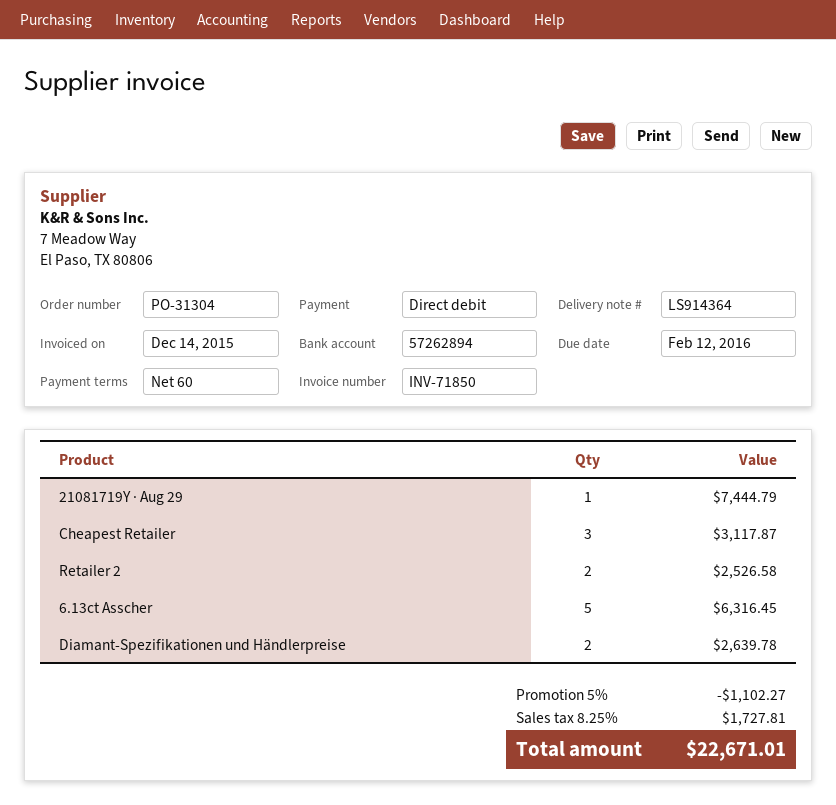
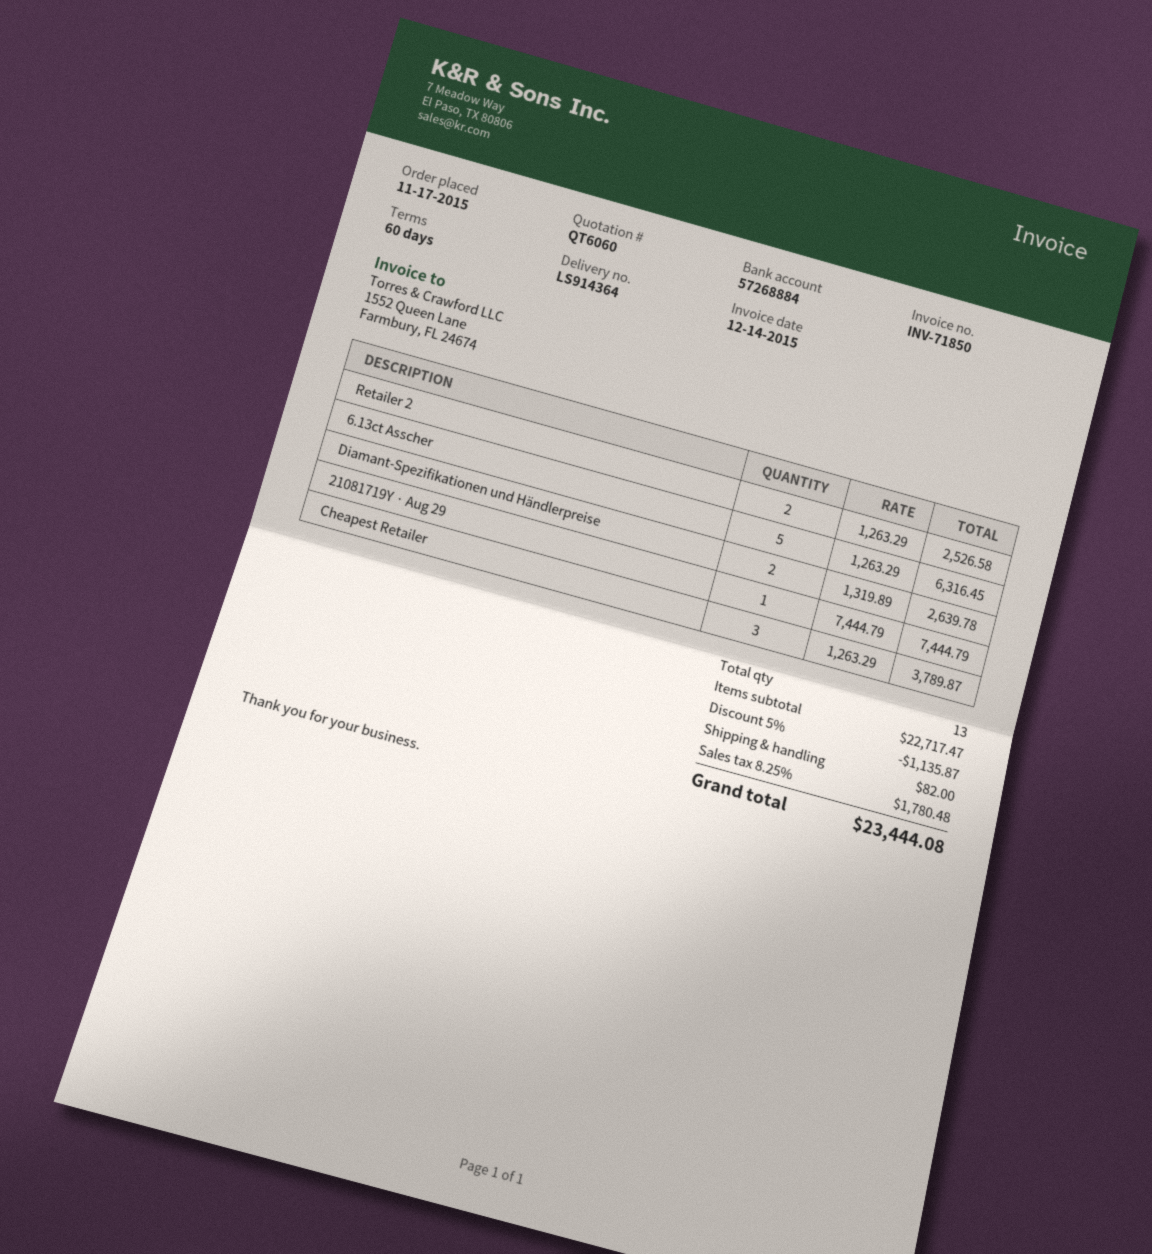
bank account: 57262894 -> 57268884
Cheapest Retailer: 3 for 3117.87 -> 3 for 3789.87
discount: 5% = 1102.27 -> 5% = 1135.87
shipping: none -> 82.00
tax: 8.25% = 1727.81 -> 8.25% = 1780.48
total: 22671.01 -> 23444.08

